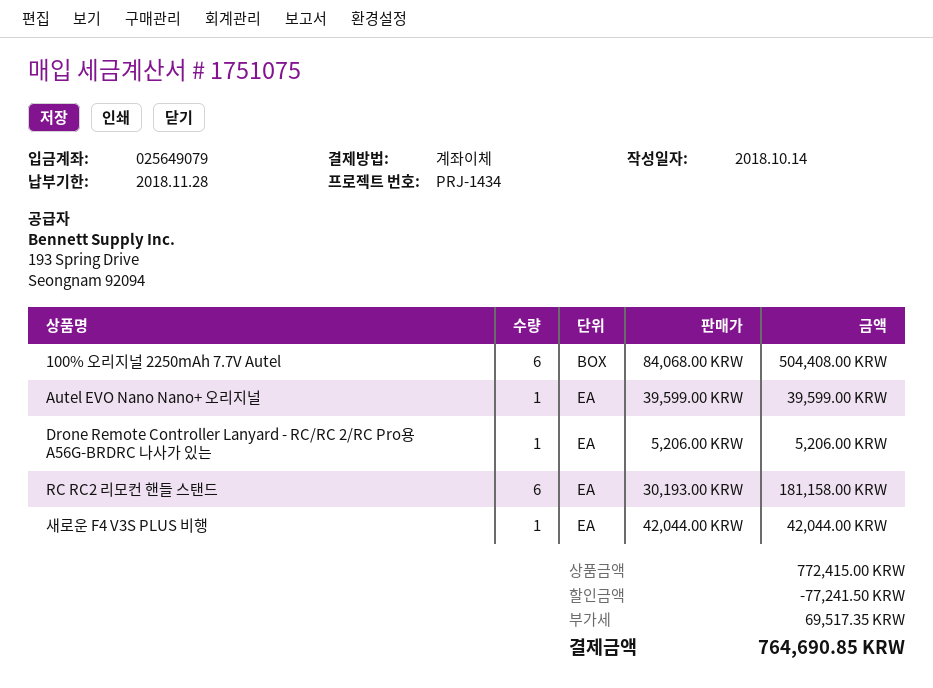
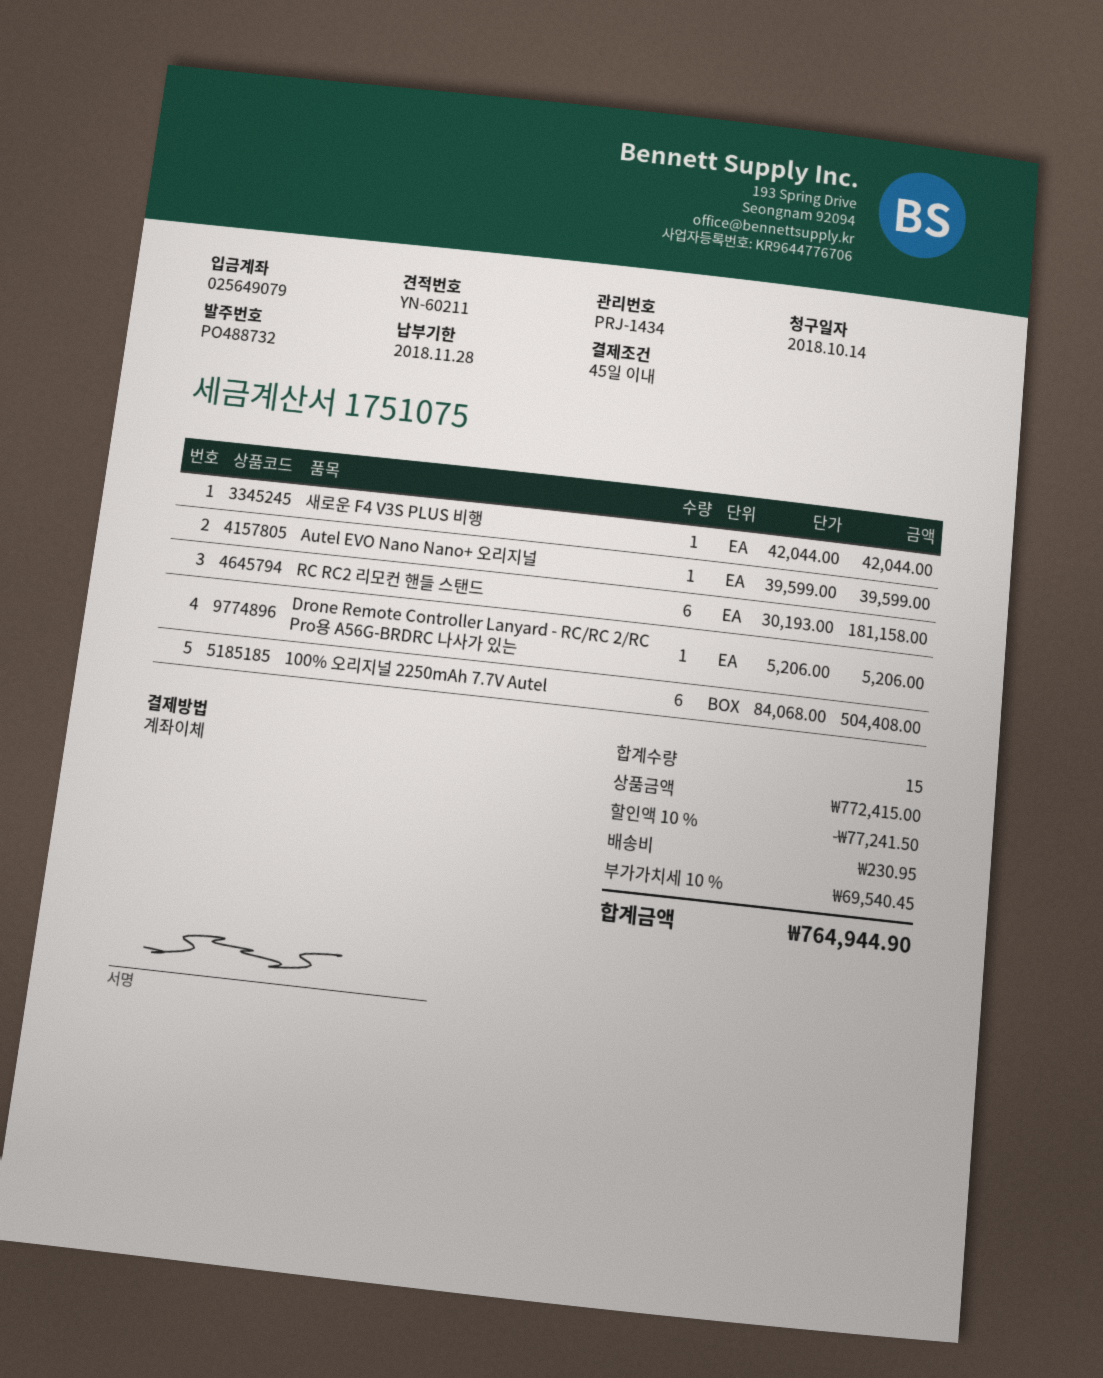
shipping: none -> 230.95
tax: 69517.35 -> 69540.45
total: 764690.85 -> 764944.90

